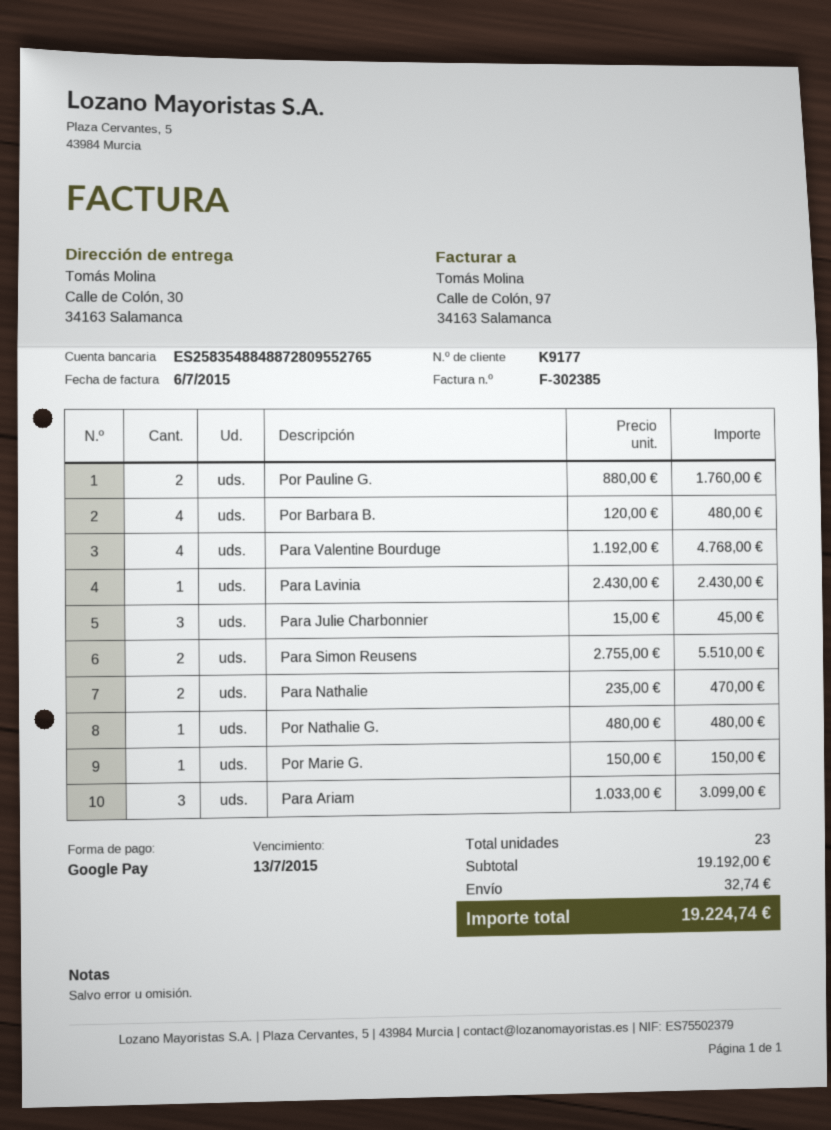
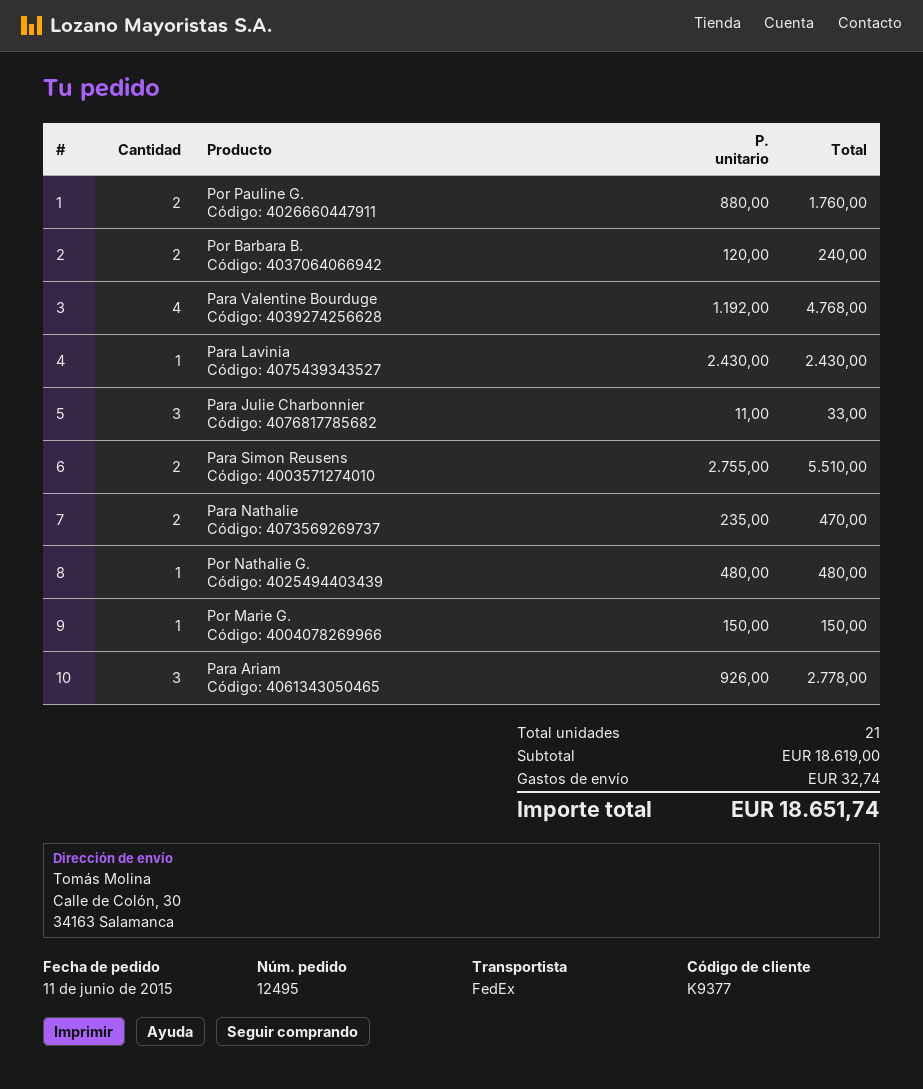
customer number: K9177 -> K9377
Por Barbara B.: 4 x 120.00 = 480.00 -> 2 x 120.00 = 240.00
Para Julie Charbonnier: 3 x 15.00 = 45.00 -> 3 x 11.00 = 33.00
Para Ariam: 3 x 1033.00 = 3099.00 -> 3 x 926.00 = 2778.00
total quantity: 23 -> 21
subtotal: 19192.00 -> 18619.00
total: 19224.74 -> 18651.74

